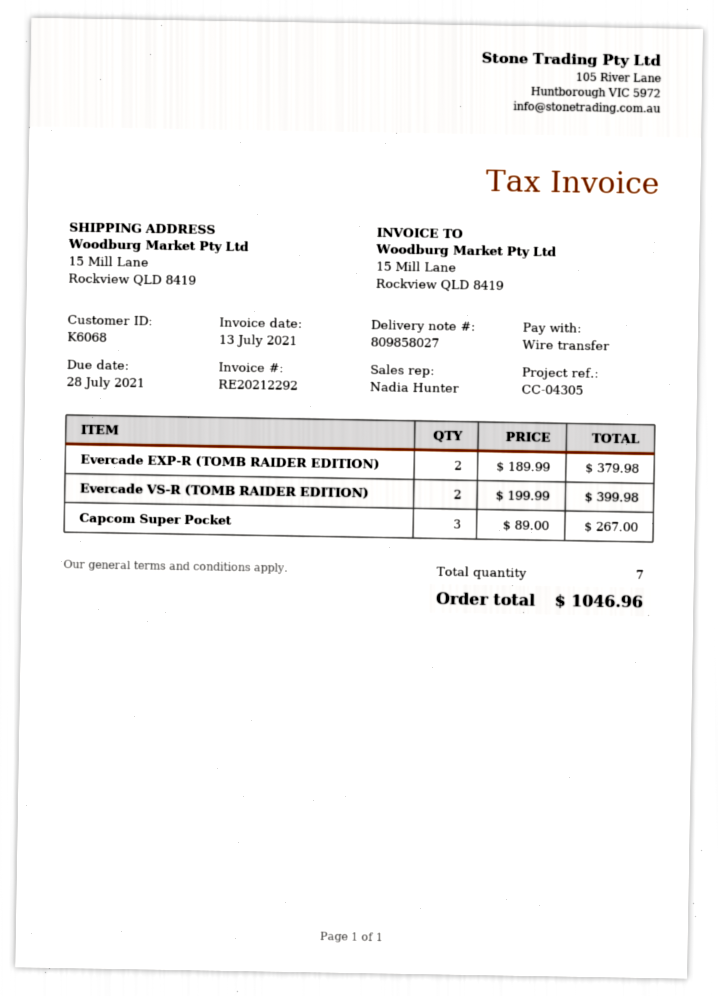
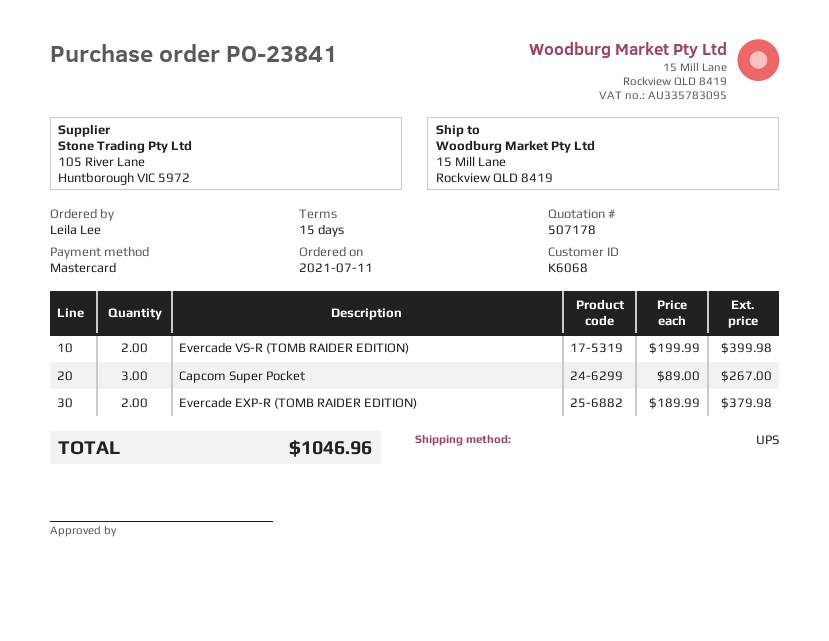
payment method: bank transfer -> Mastercard

